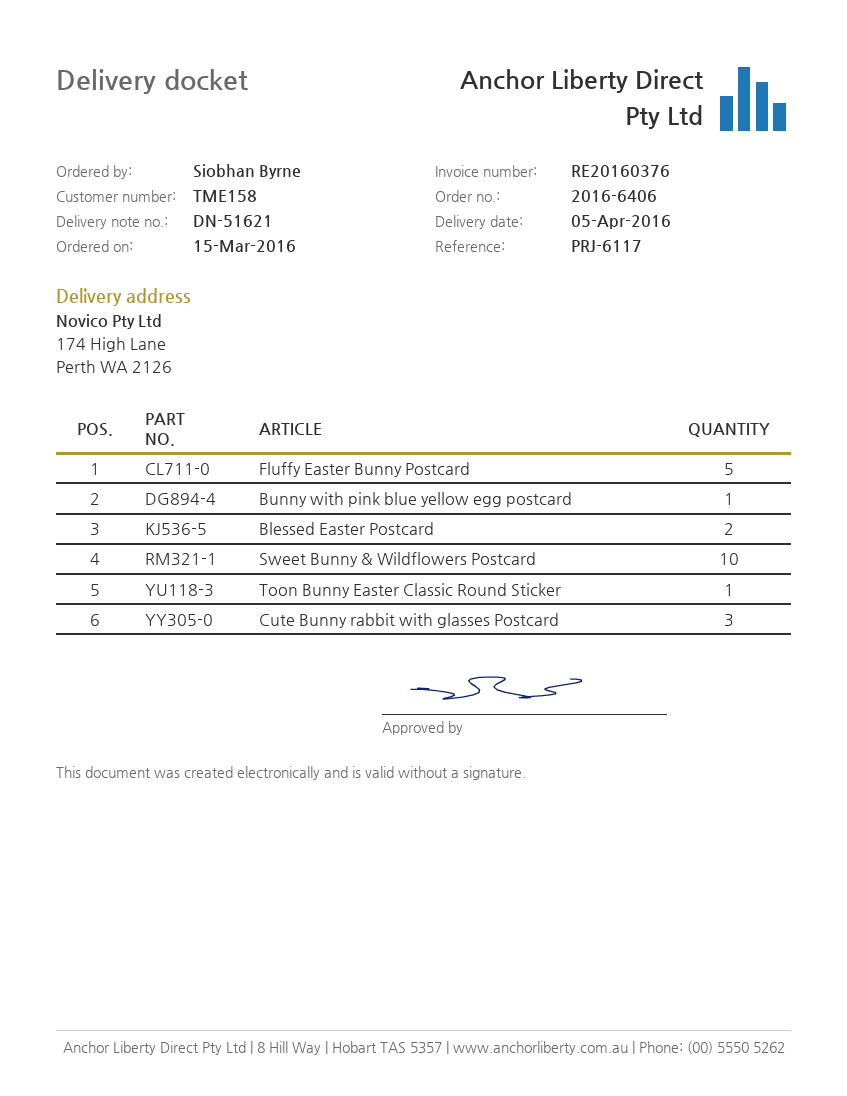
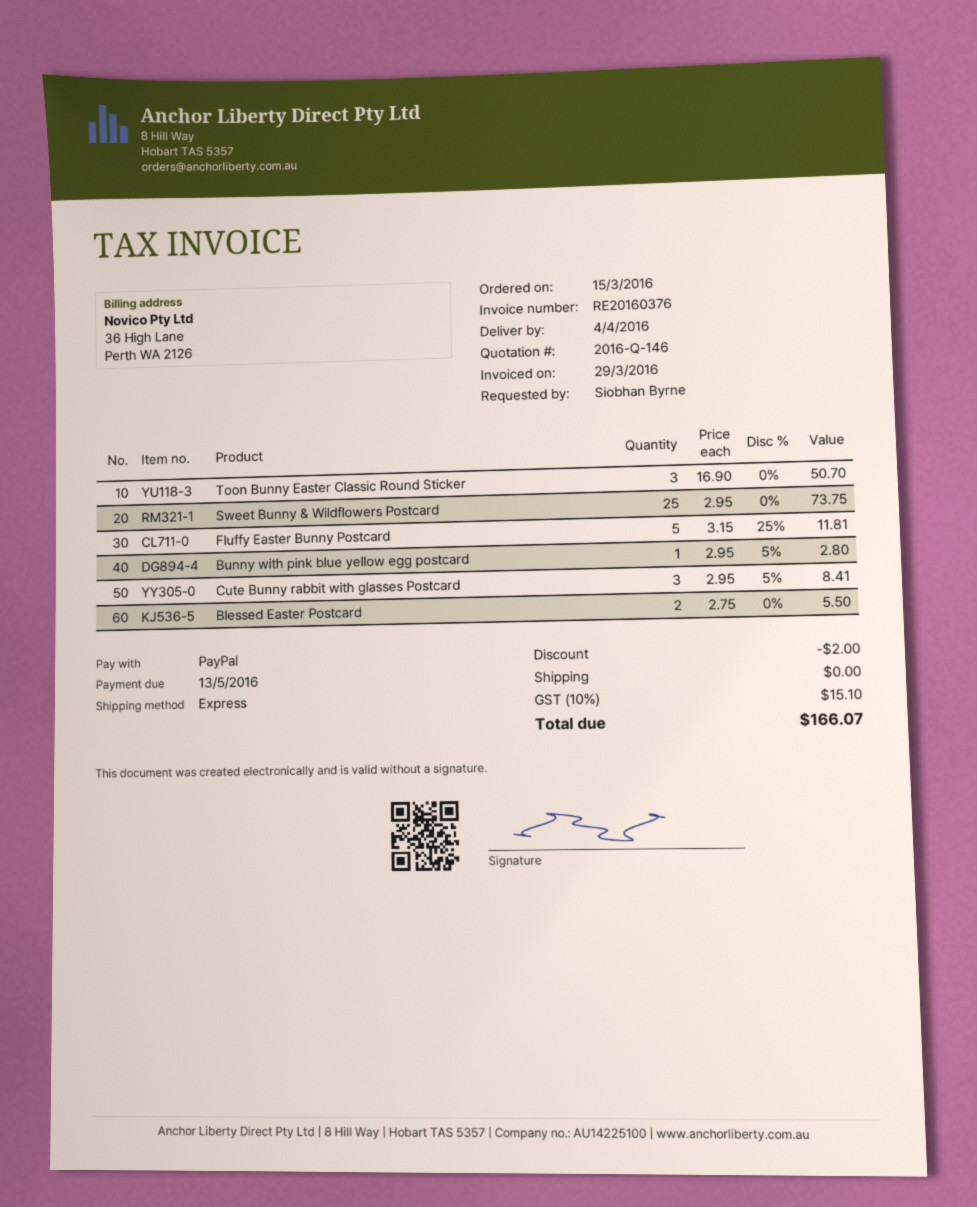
delivery date: 2016-04-05 -> 2016-04-04
Sweet Bunny & Wildflowers Postcard: 10 -> 25
Toon Bunny Easter Classic Round Sticker: 1 -> 3

